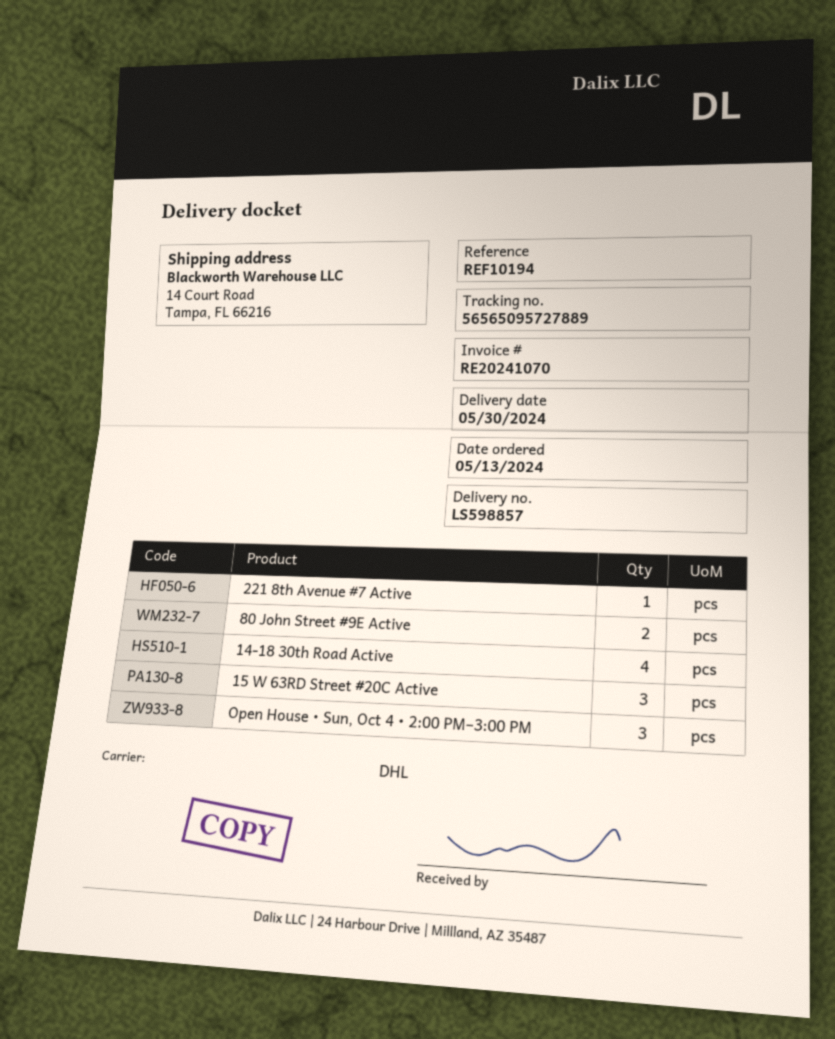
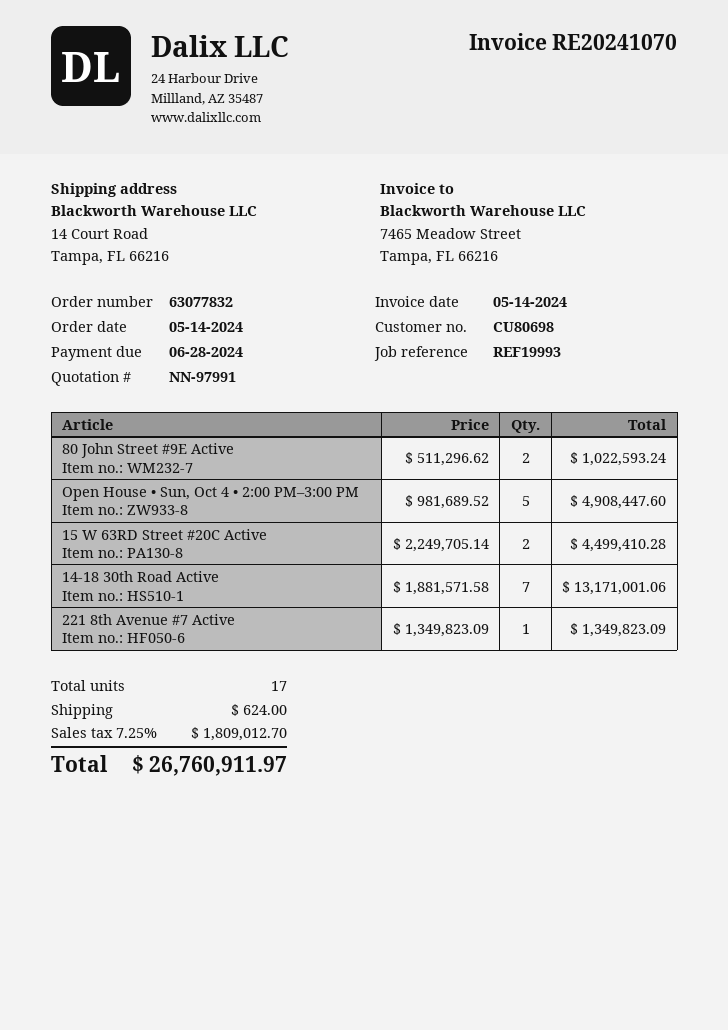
order date: 2024-05-13 -> 2024-05-14
reference: REF10194 -> REF19993
14-18 30th Road Active: 4 -> 7
15 W 63RD Street #20C Active: 3 -> 2
Open House • Sun, Oct 4 • 2:00 PM–3:00 PM: 3 -> 5

